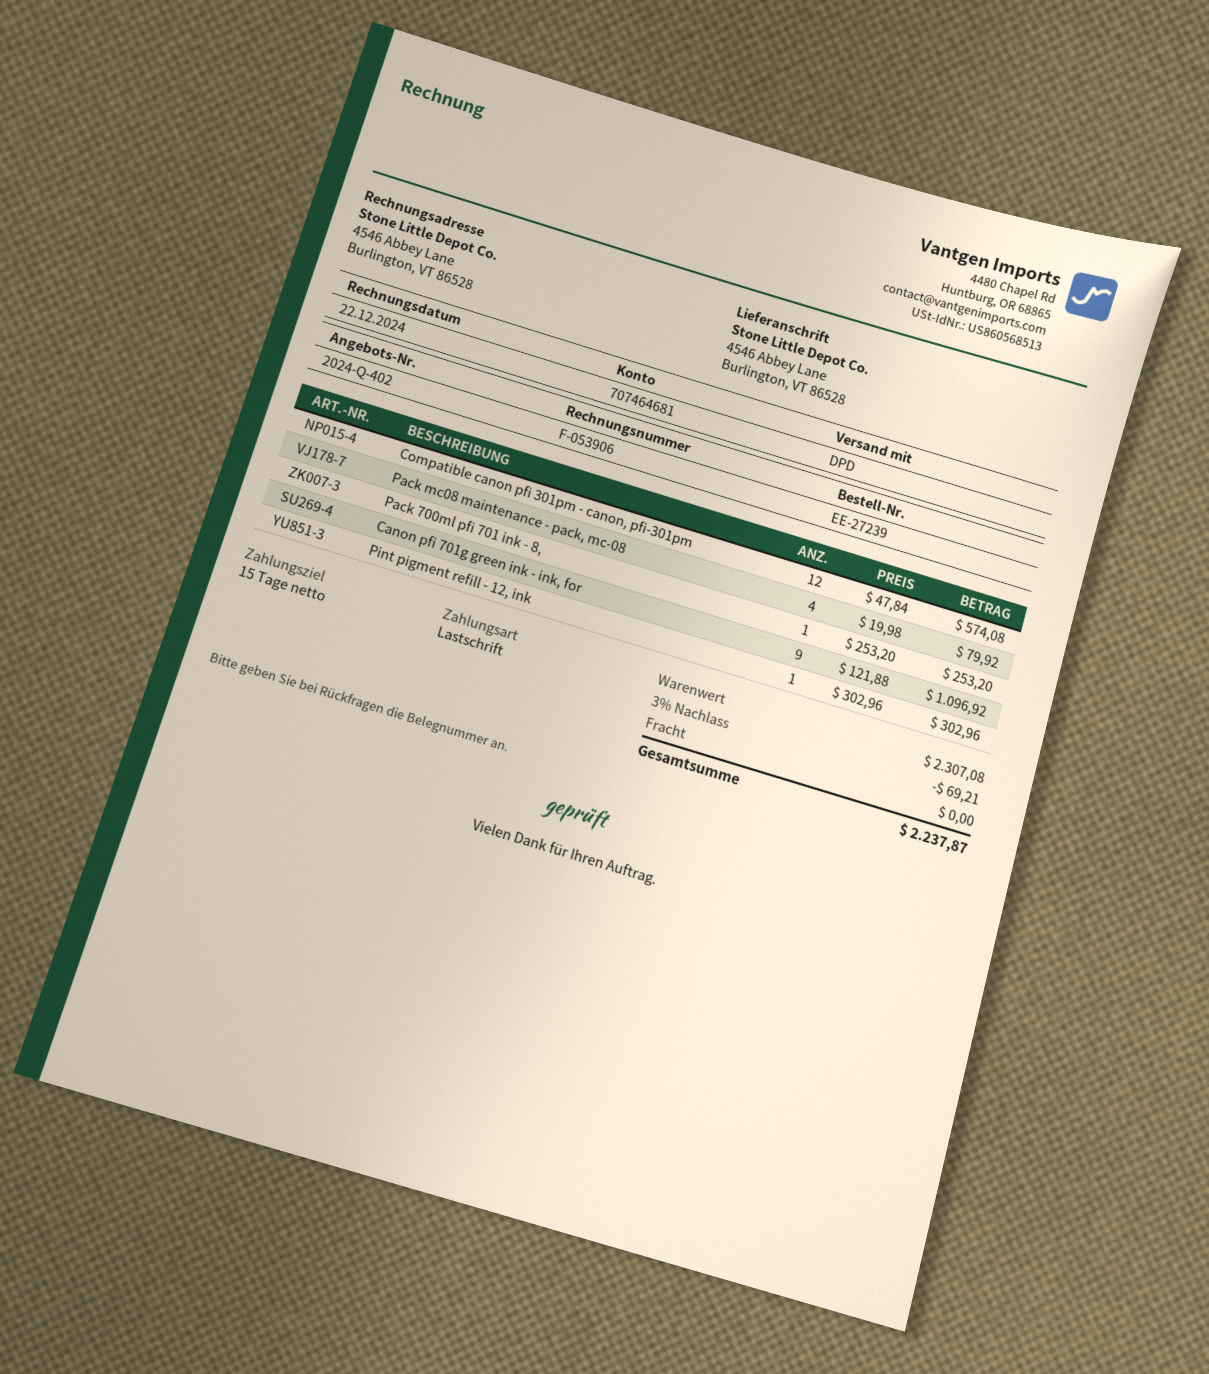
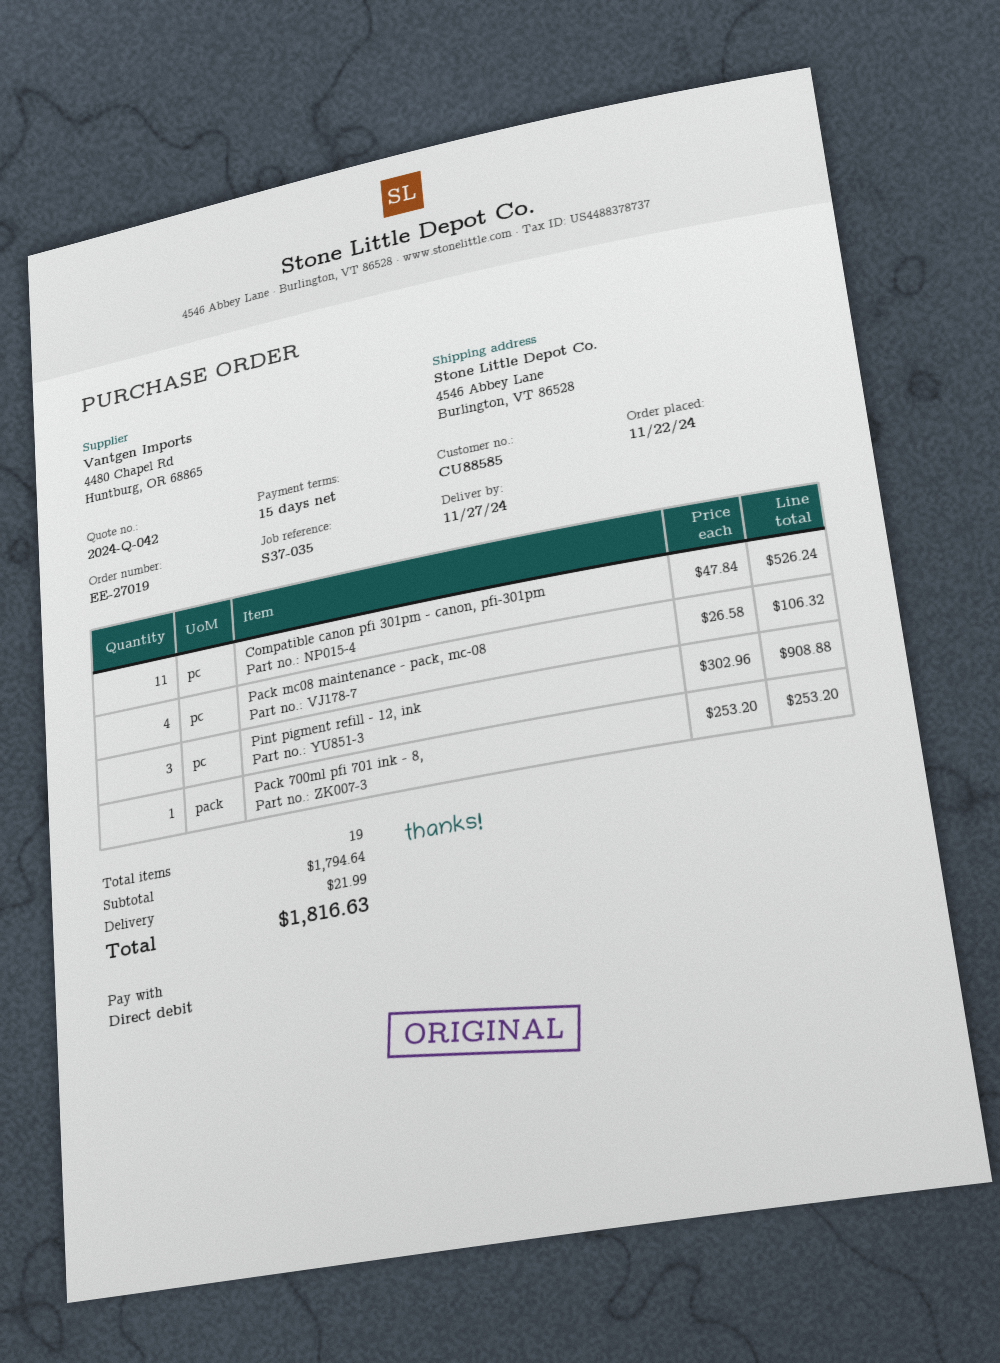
quote number: 2024-Q-402 -> 2024-Q-042
order number: EE-27239 -> EE-27019
Compatible canon pfi 301pm - canon, pfi-301pm: 12 x 47.84 = 574.08 -> 11 x 47.84 = 526.24
Pack mc08 maintenance - pack, mc-08: 4 x 19.98 = 79.92 -> 4 x 26.58 = 106.32
Canon pfi 701g green ink - ink, for: 9 x 121.88 = 1096.92 -> none
Pint pigment refill - 12, ink: 1 x 302.96 = 302.96 -> 3 x 302.96 = 908.88
subtotal: 2307.08 -> 1794.64
discount: 3% = 69.21 -> none
shipping: 0.00 -> 21.99
total: 2237.87 -> 1816.63

